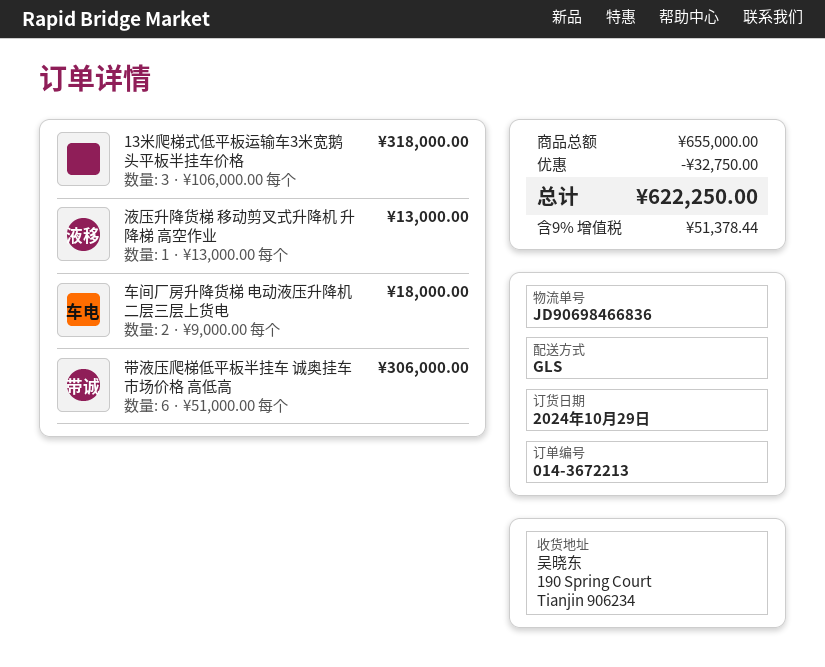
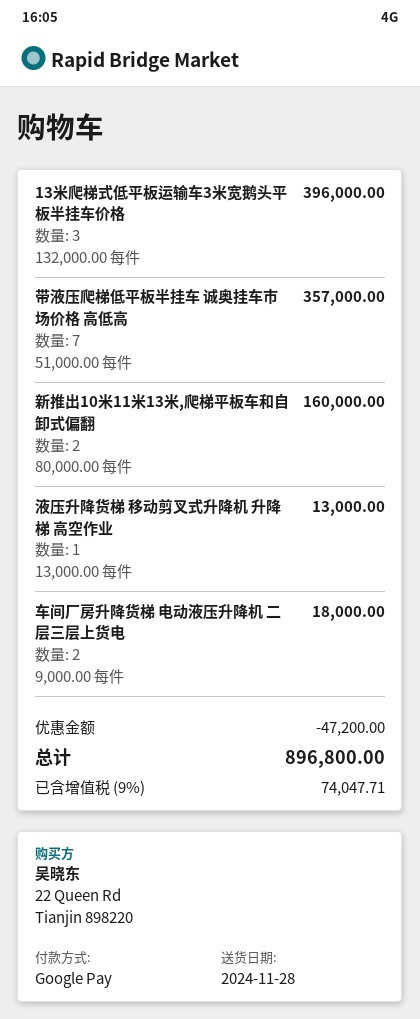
13米爬梯式低平板运输车3米宽鹅头平板半挂车价格: 3 x 106000.00 = 318000.00 -> 3 x 132000.00 = 396000.00
带液压爬梯低平板半挂车 诚奥挂车市场价格 高低高: 6 x 51000.00 = 306000.00 -> 7 x 51000.00 = 357000.00
新推出10米11米13米,爬梯平板车和自卸式偏翻: none -> 2 x 80000.00 = 160000.00
discount: 32750.00 -> 47200.00
tax: 9% = 51378.44 -> 9% = 74047.71
total: 622250.00 -> 896800.00

